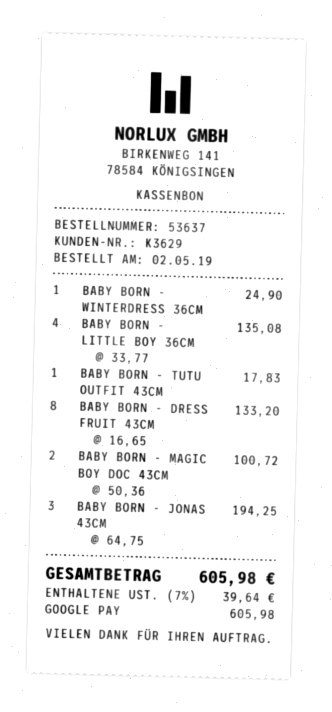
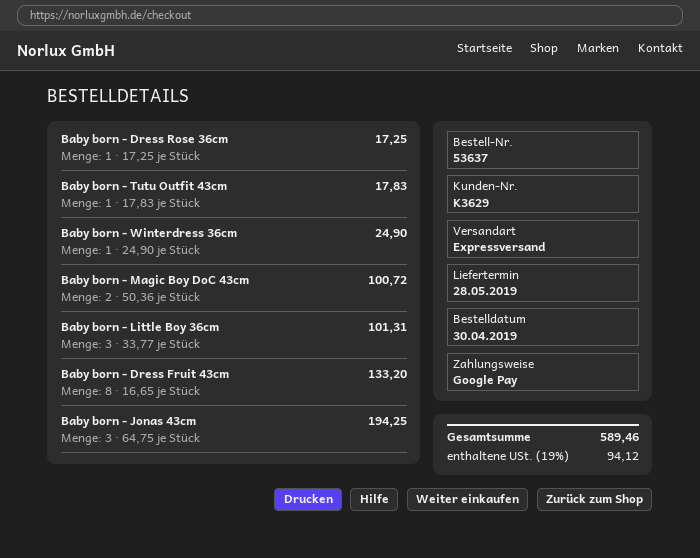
order date: 2019-05-02 -> 2019-04-30
BABY BORN - LITTLE BOY 36CM: 4 x 33.77 = 135.08 -> 3 x 33.77 = 101.31
Baby born - Dress Rose 36cm: none -> 1 x 17.25 = 17.25
tax: 7% = 39.64 -> 19% = 94.12
total: 605.98 -> 589.46

